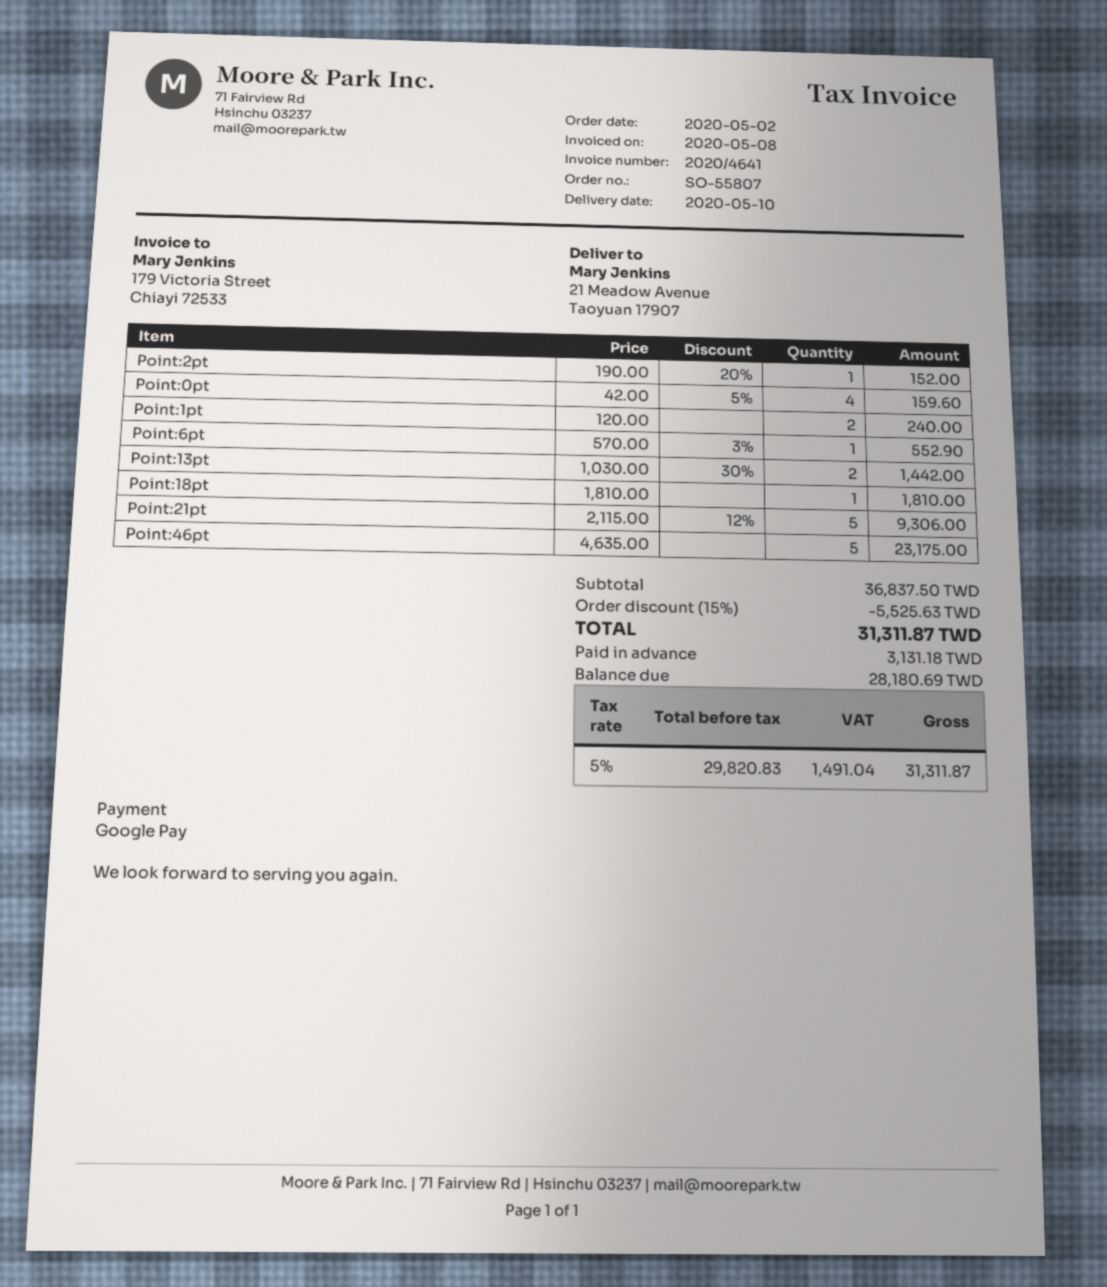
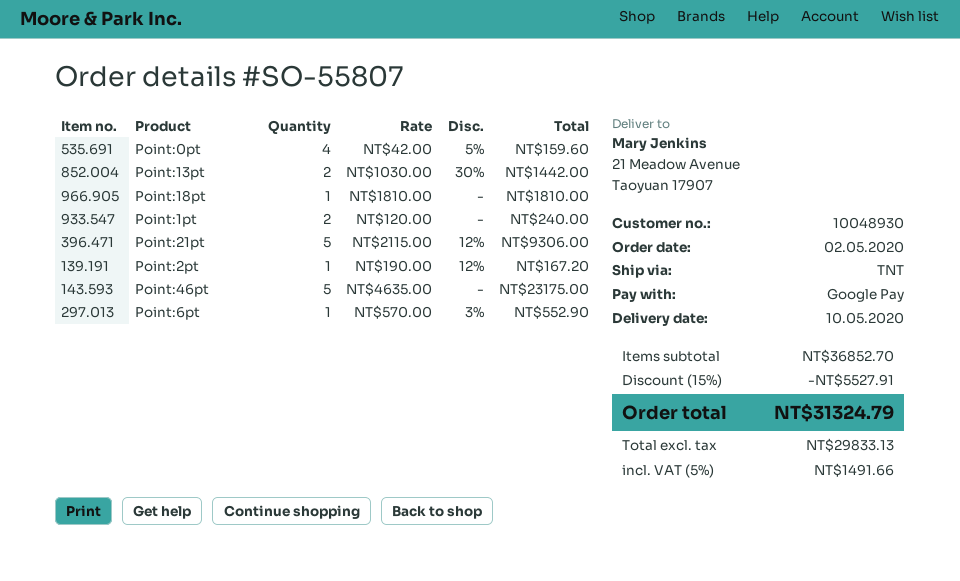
Point:2pt: 1 x 190.00 - 20% = 152.00 -> 1 x 190.00 - 12% = 167.20
subtotal: 36837.50 -> 36852.70
discount: 15% = 5525.63 -> 15% = 5527.91
net: 29820.83 -> 29833.13
tax: 5% = 1491.04 -> 5% = 1491.66
total: 31311.87 -> 31324.79

